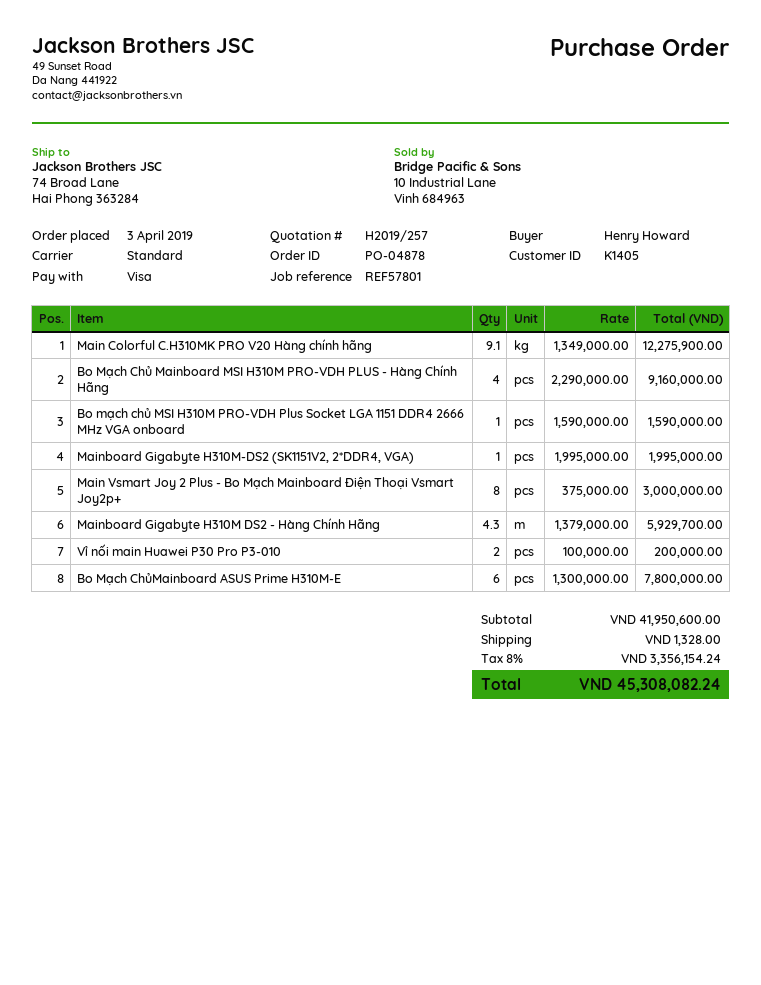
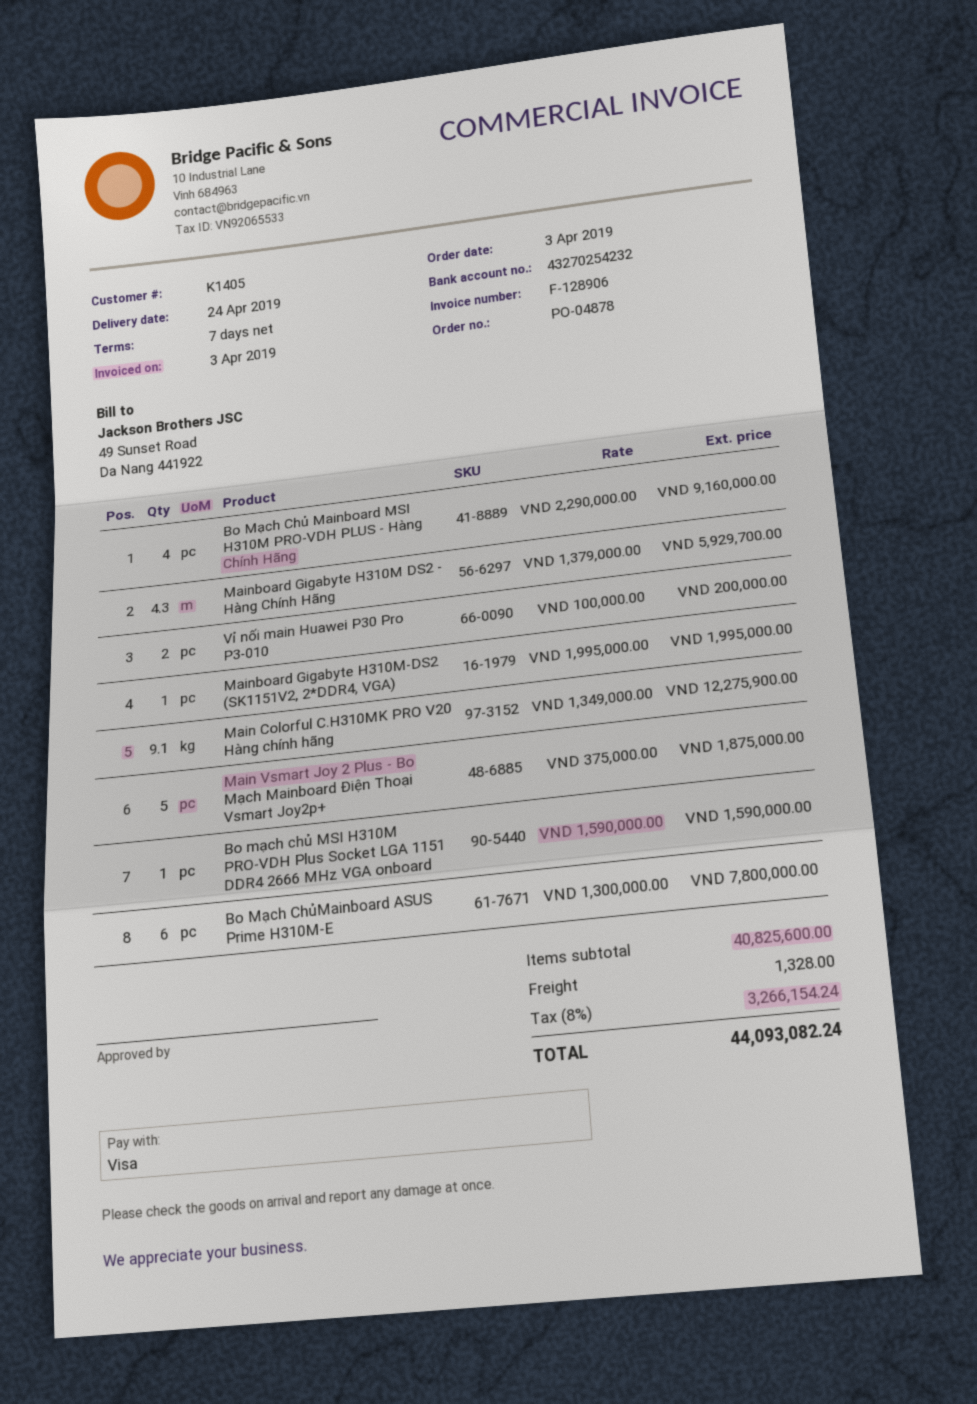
Main Vsmart Joy 2 Plus - Bo Mạch Mainboard Điện Thoại Vsmart Joy2p+: 8 x 375000.00 = 3000000.00 -> 5 x 375000.00 = 1875000.00
subtotal: 41950600.00 -> 40825600.00
tax: 8% = 3356154.24 -> 8% = 3266154.24
total: 45308082.24 -> 44093082.24

